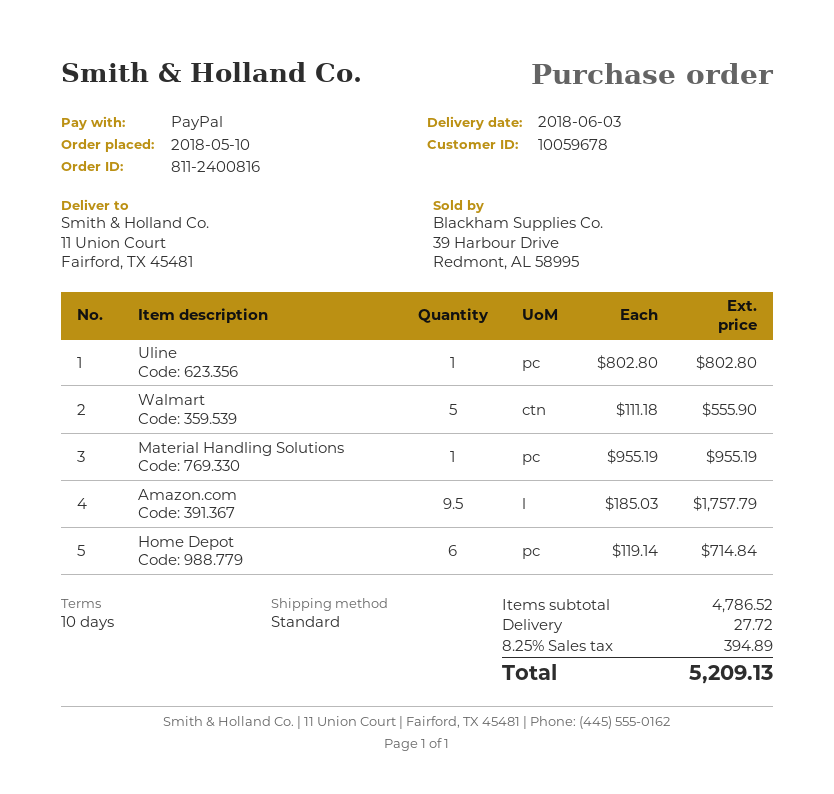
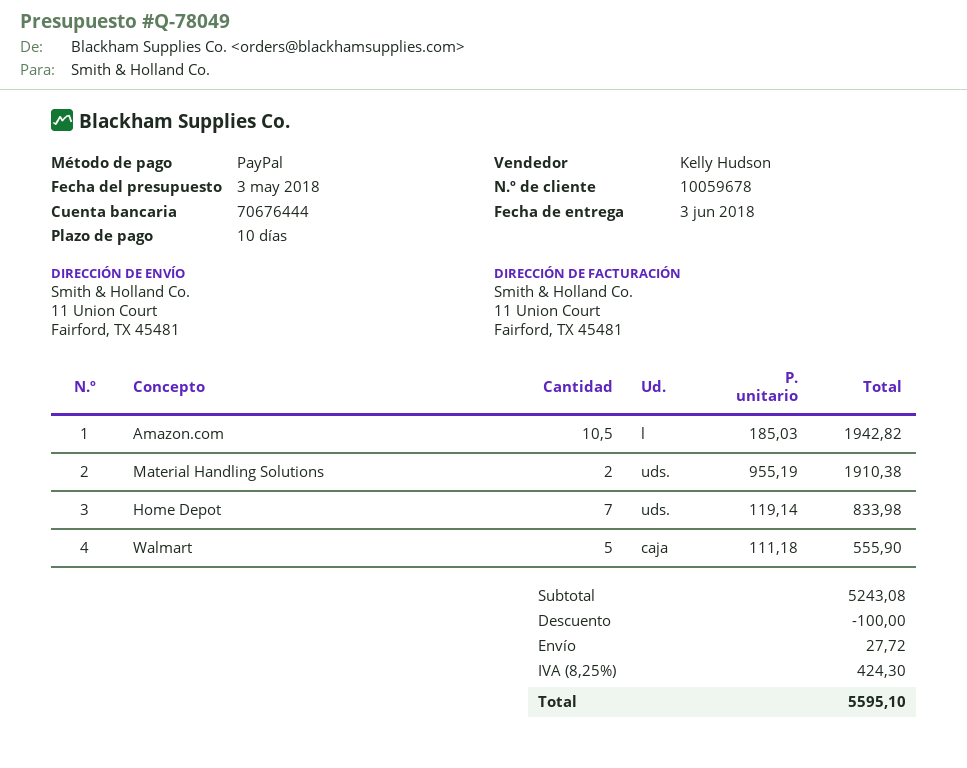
Uline: 1 x 802.80 = 802.80 -> none
Material Handling Solutions: 1 x 955.19 = 955.19 -> 2 x 955.19 = 1910.38
Amazon.com: 9.5 x 185.03 = 1757.79 -> 10.5 x 185.03 = 1942.82
Home Depot: 6 x 119.14 = 714.84 -> 7 x 119.14 = 833.98
subtotal: 4786.52 -> 5243.08
discount: none -> 100.00
tax: 8.25% = 394.89 -> 8.25% = 424.30
total: 5209.13 -> 5595.10

